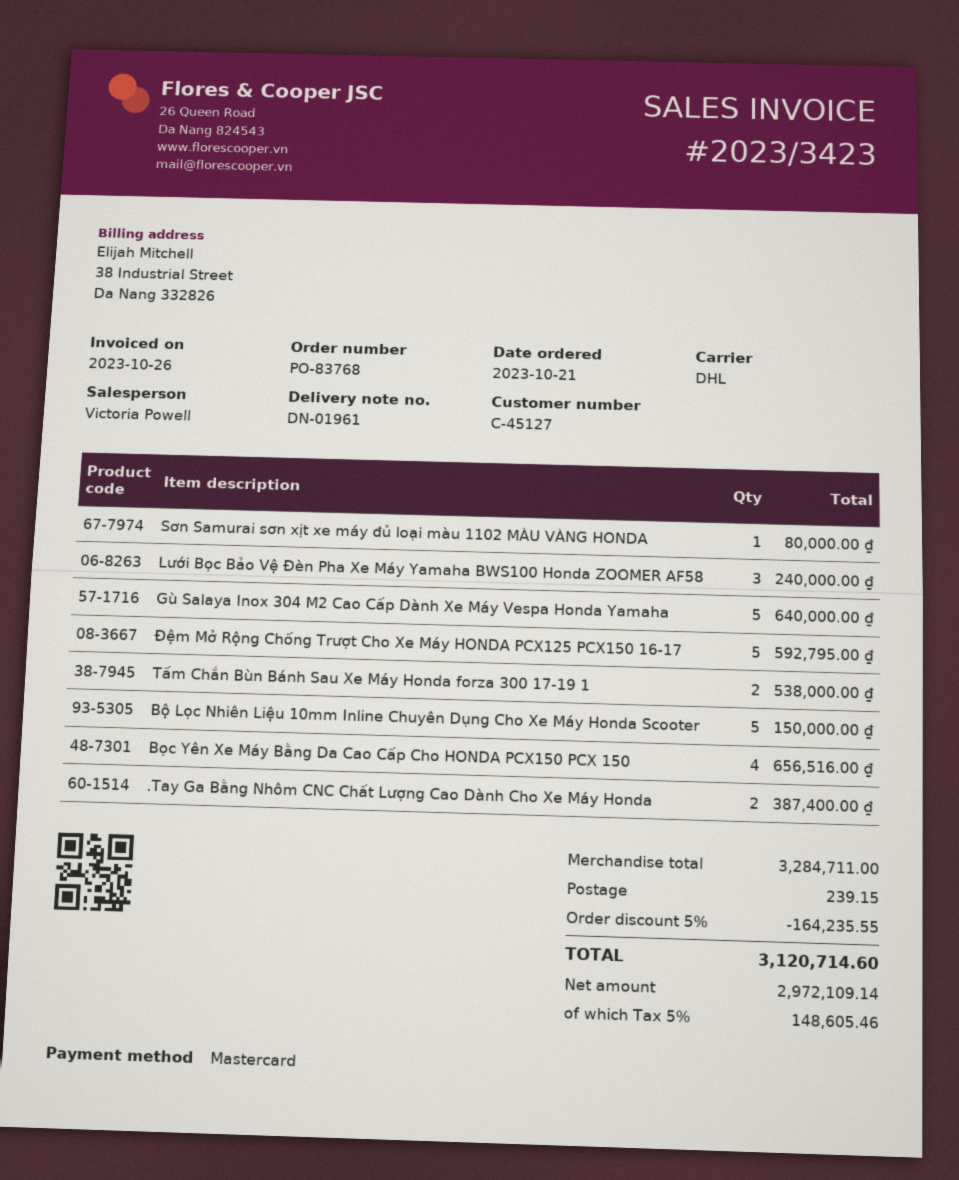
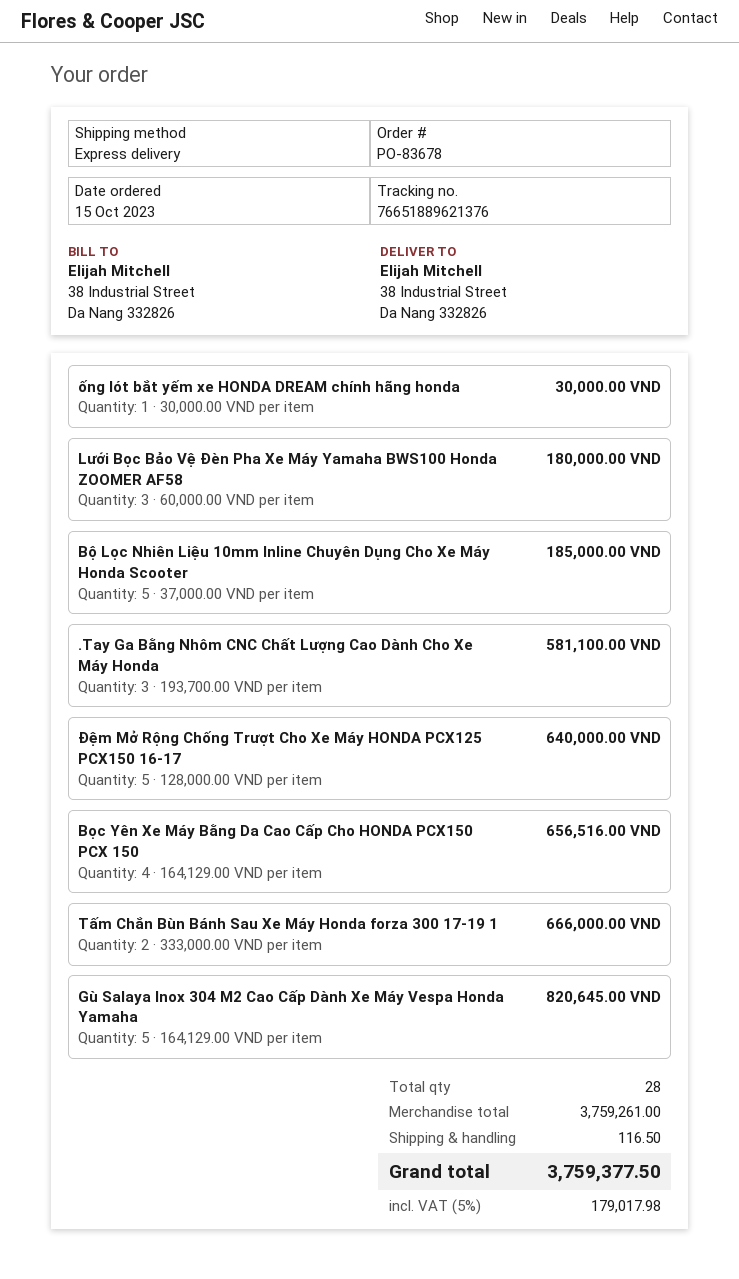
order number: PO-83768 -> PO-83678
order date: 2023-10-21 -> 2023-10-15
shipping method: DHL -> express
Sơn Samurai sơn xịt xe máy đủ loại màu 1102 MÀU VÀNG HONDA: 1 for 80000.00 -> none
Lưới Bọc Bảo Vệ Đèn Pha Xe Máy Yamaha BWS100 Honda ZOOMER AF58: 3 for 240000.00 -> 3 for 180000.00
Gù Salaya Inox 304 M2 Cao Cấp Dành Xe Máy Vespa Honda Yamaha: 5 for 640000.00 -> 5 for 820645.00
Đệm Mở Rộng Chống Trượt Cho Xe Máy HONDA PCX125 PCX150 16-17: 5 for 592795.00 -> 5 for 640000.00
Tấm Chắn Bùn Bánh Sau Xe Máy Honda forza 300 17-19 1: 2 for 538000.00 -> 2 for 666000.00
Bộ Lọc Nhiên Liệu 10mm Inline Chuyên Dụng Cho Xe Máy Honda Scooter: 5 for 150000.00 -> 5 for 185000.00
.Tay Ga Bằng Nhôm CNC Chất Lượng Cao Dành Cho Xe Máy Honda: 2 for 387400.00 -> 3 for 581100.00
ống lót bắt yếm xe HONDA DREAM chính hãng honda: none -> 1 for 30000.00
subtotal: 3284711.00 -> 3759261.00
discount: 5% = 164235.55 -> none
shipping: 239.15 -> 116.50
tax: 5% = 148605.46 -> 5% = 179017.98
total: 3120714.60 -> 3759377.50

